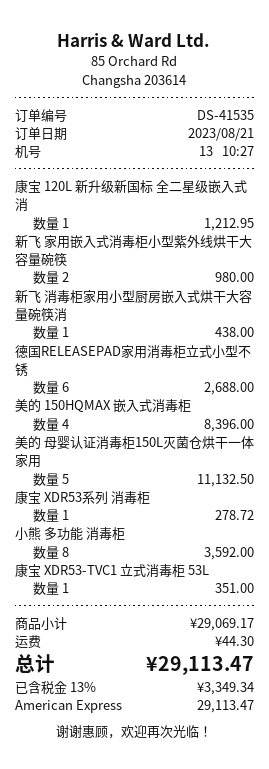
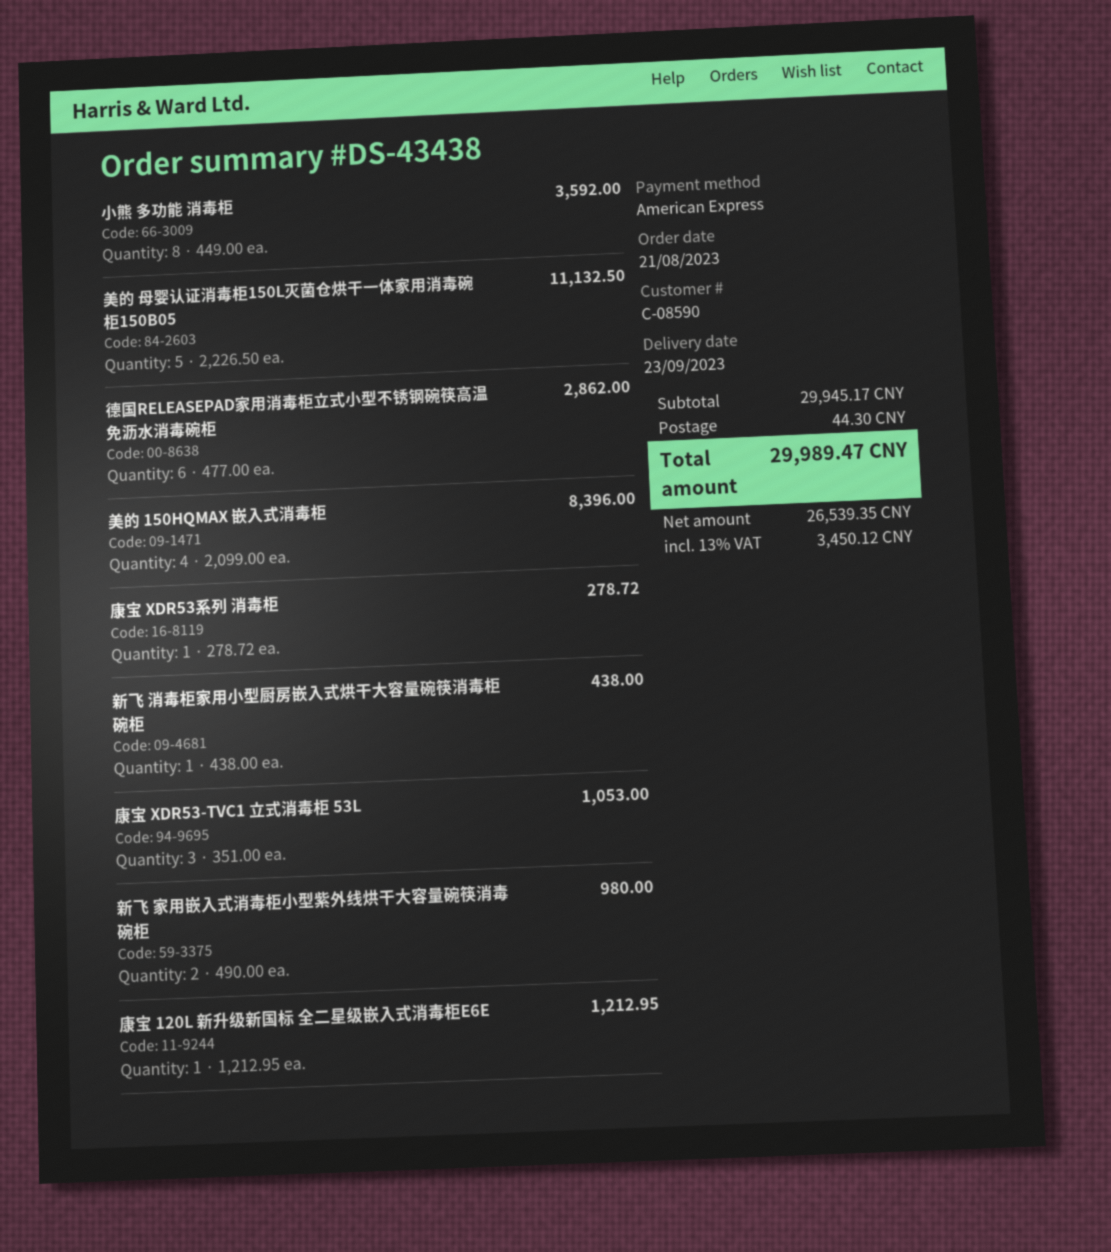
order number: DS-41535 -> DS-43438
德国RELEASEPAD家用消毒柜立式小型不锈: 6 for 2688.00 -> 6 for 2862.00
康宝 XDR53-TVC1 立式消毒柜 53L: 1 for 351.00 -> 3 for 1053.00
subtotal: 29069.17 -> 29945.17
tax: 13% = 3349.34 -> 13% = 3450.12
total: 29113.47 -> 29989.47

